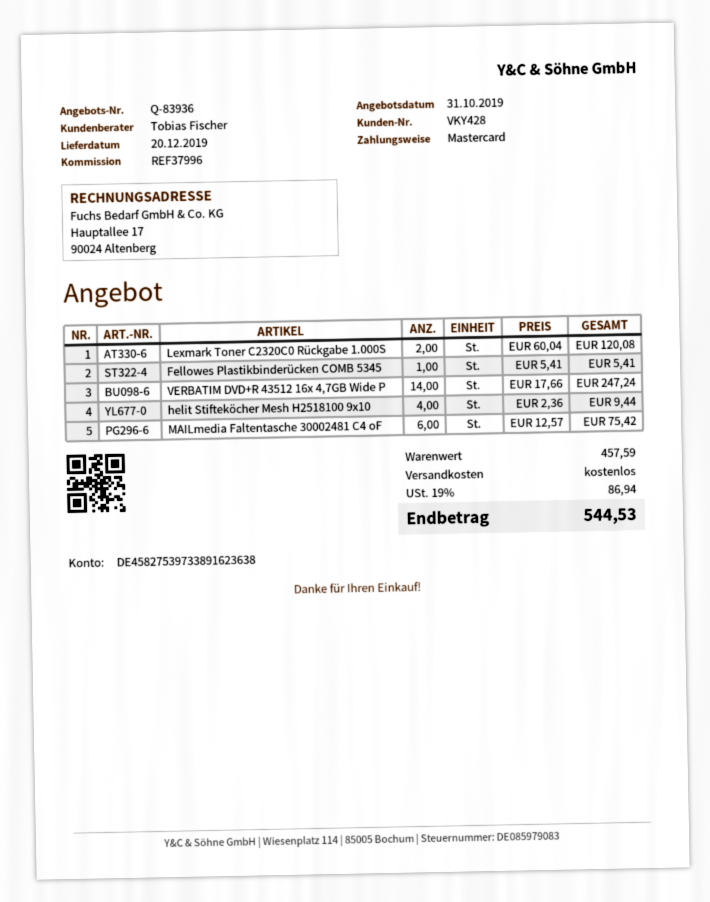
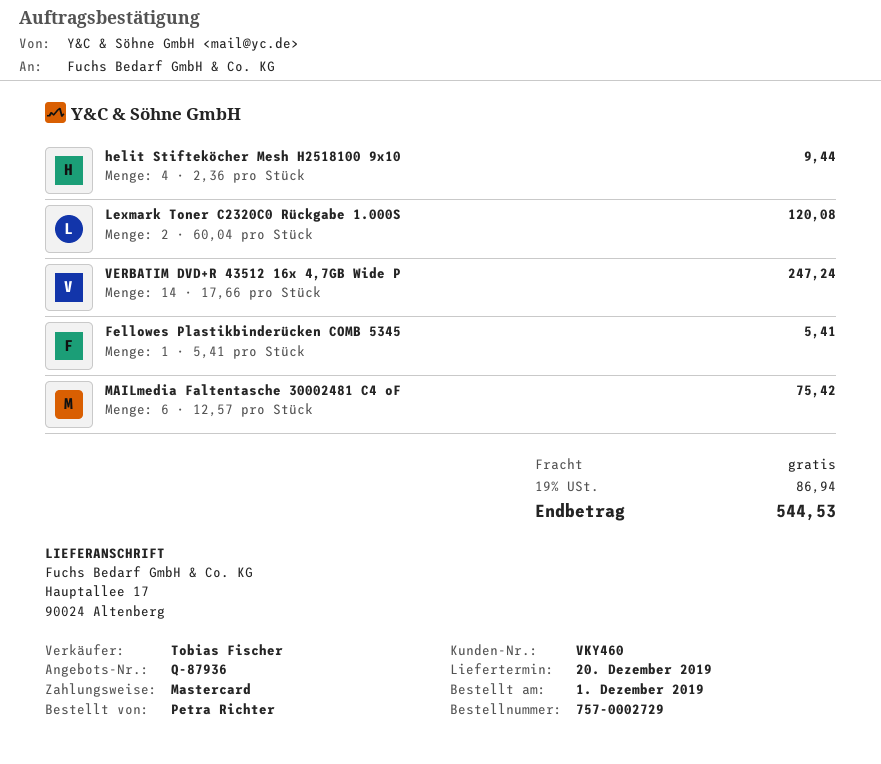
quote number: Q-83936 -> Q-87936
customer number: VKY428 -> VKY460

